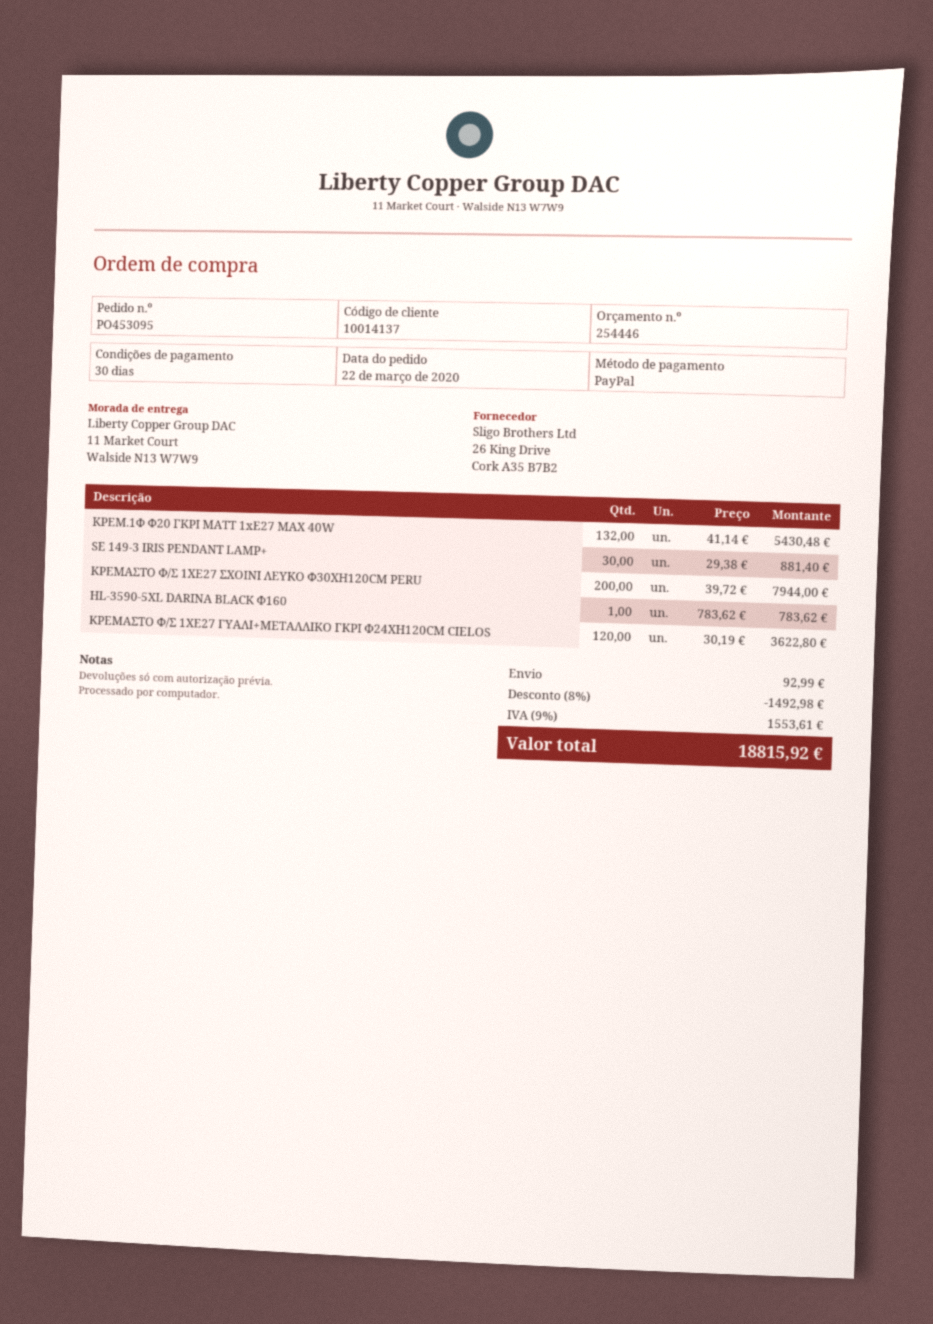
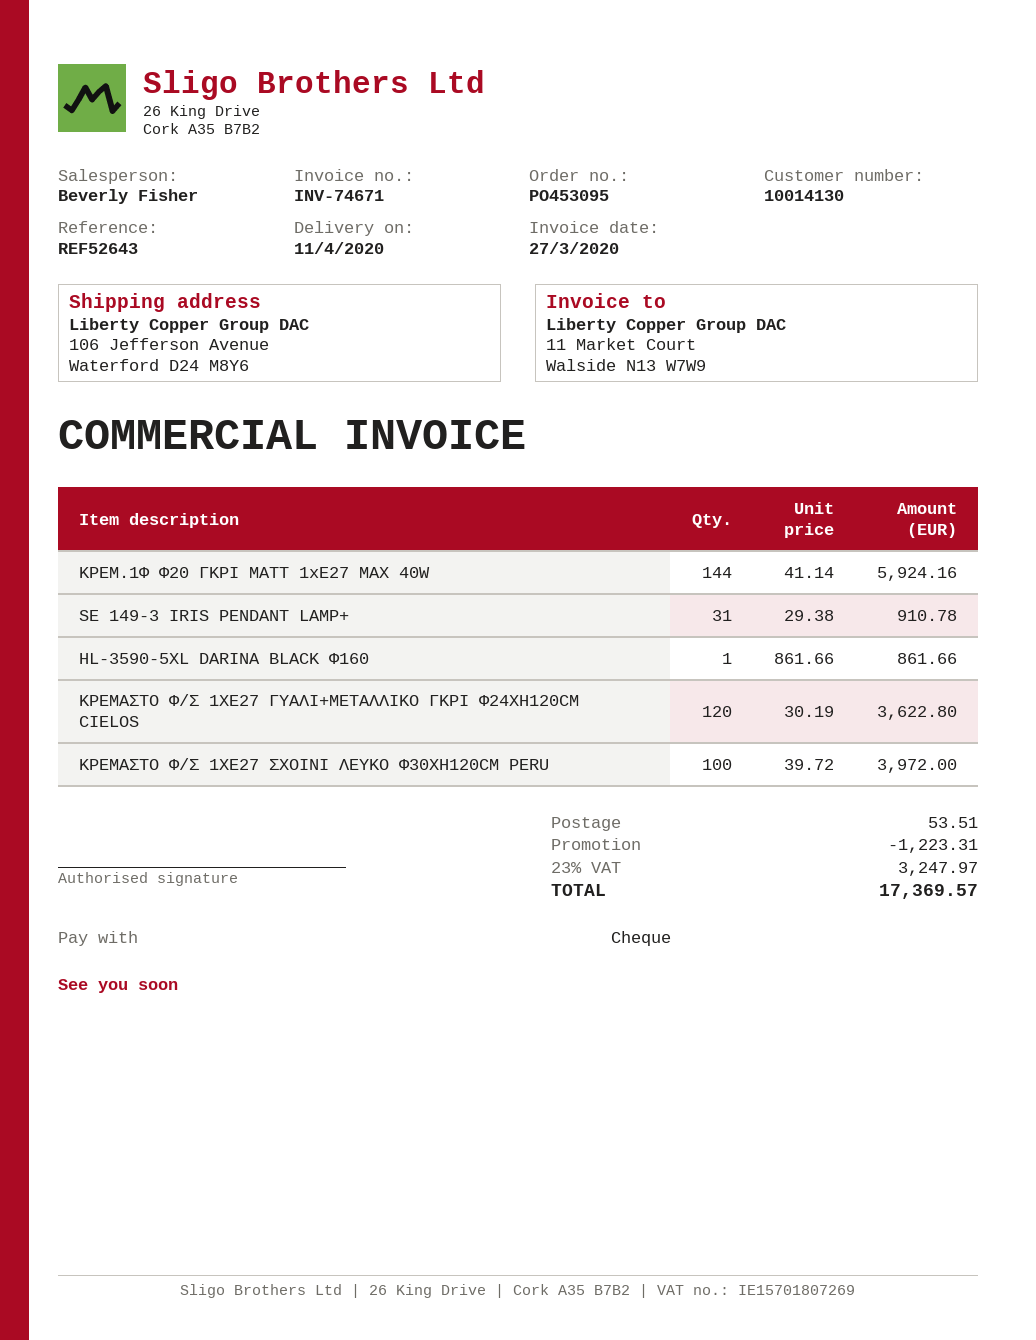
customer number: 10014137 -> 10014130
payment method: PayPal -> cheque
ship to: 11 Market Court, Walside N13 W7W9 -> 106 Jefferson Avenue, Waterford D24 M8Y6
ΚΡΕΜ.1Φ Φ20 ΓΚΡΙ ΜΑΤΤ 1xE27 ΜΑΧ 40W: 132 x 41.14 = 5430.48 -> 144 x 41.14 = 5924.16
SE 149-3 IRIS PENDANT LAMP+: 30 x 29.38 = 881.40 -> 31 x 29.38 = 910.78
ΚΡΕΜΑΣΤΟ Φ/Σ 1ΧΕ27 ΣΧΟΙΝΙ ΛΕΥΚΟ Φ30ΧΗ120CM PERU: 200 x 39.72 = 7944.00 -> 100 x 39.72 = 3972.00
HL-3590-5XL DARINA BLACK Φ160: 1 x 783.62 = 783.62 -> 1 x 861.66 = 861.66
discount: 1492.98 -> 1223.31
shipping: 92.99 -> 53.51
tax: 9% = 1553.61 -> 23% = 3247.97
total: 18815.92 -> 17369.57

